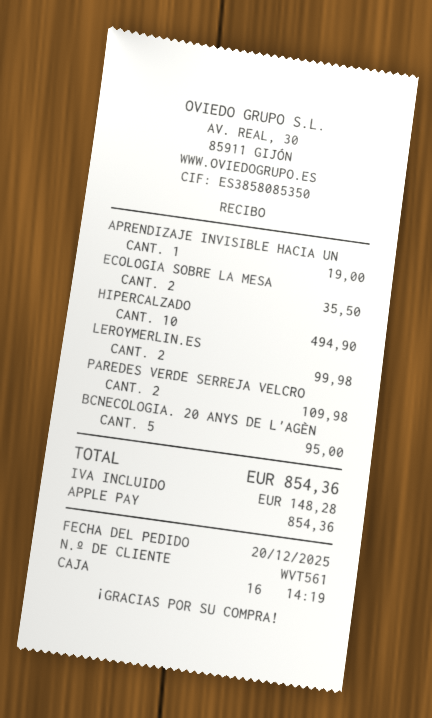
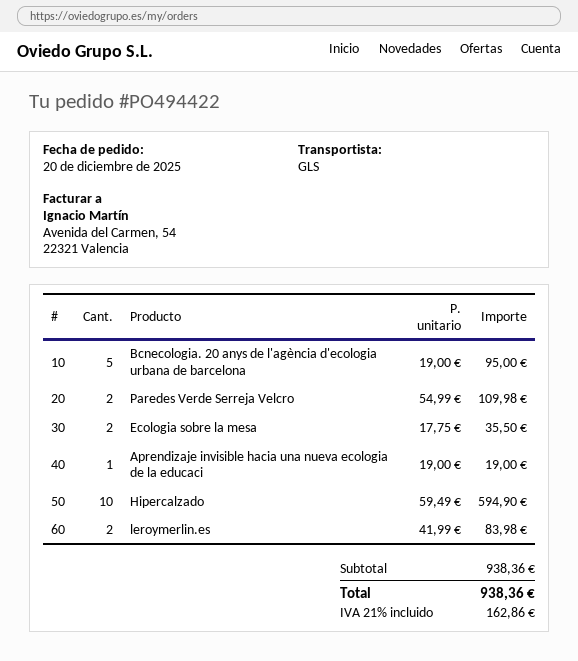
HIPERCALZADO: 10 for 494.90 -> 10 for 594.90
LEROYMERLIN.ES: 2 for 99.98 -> 2 for 83.98
tax: 148.28 -> 162.86
total: 854.36 -> 938.36

